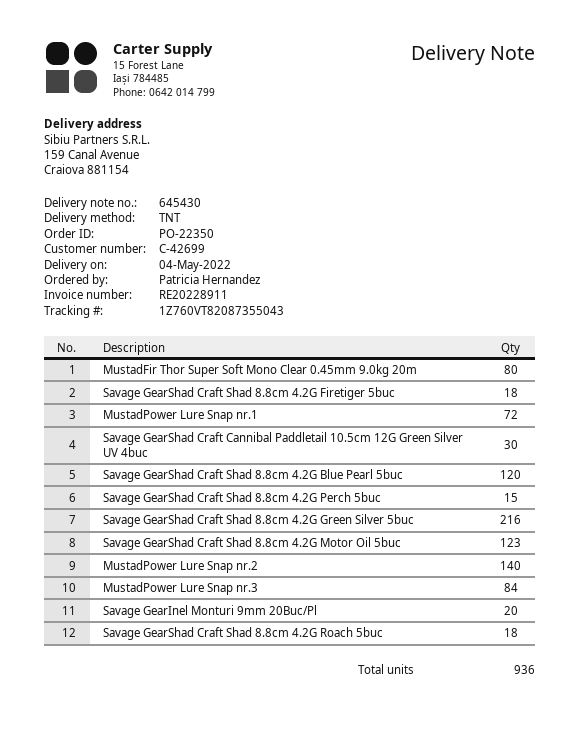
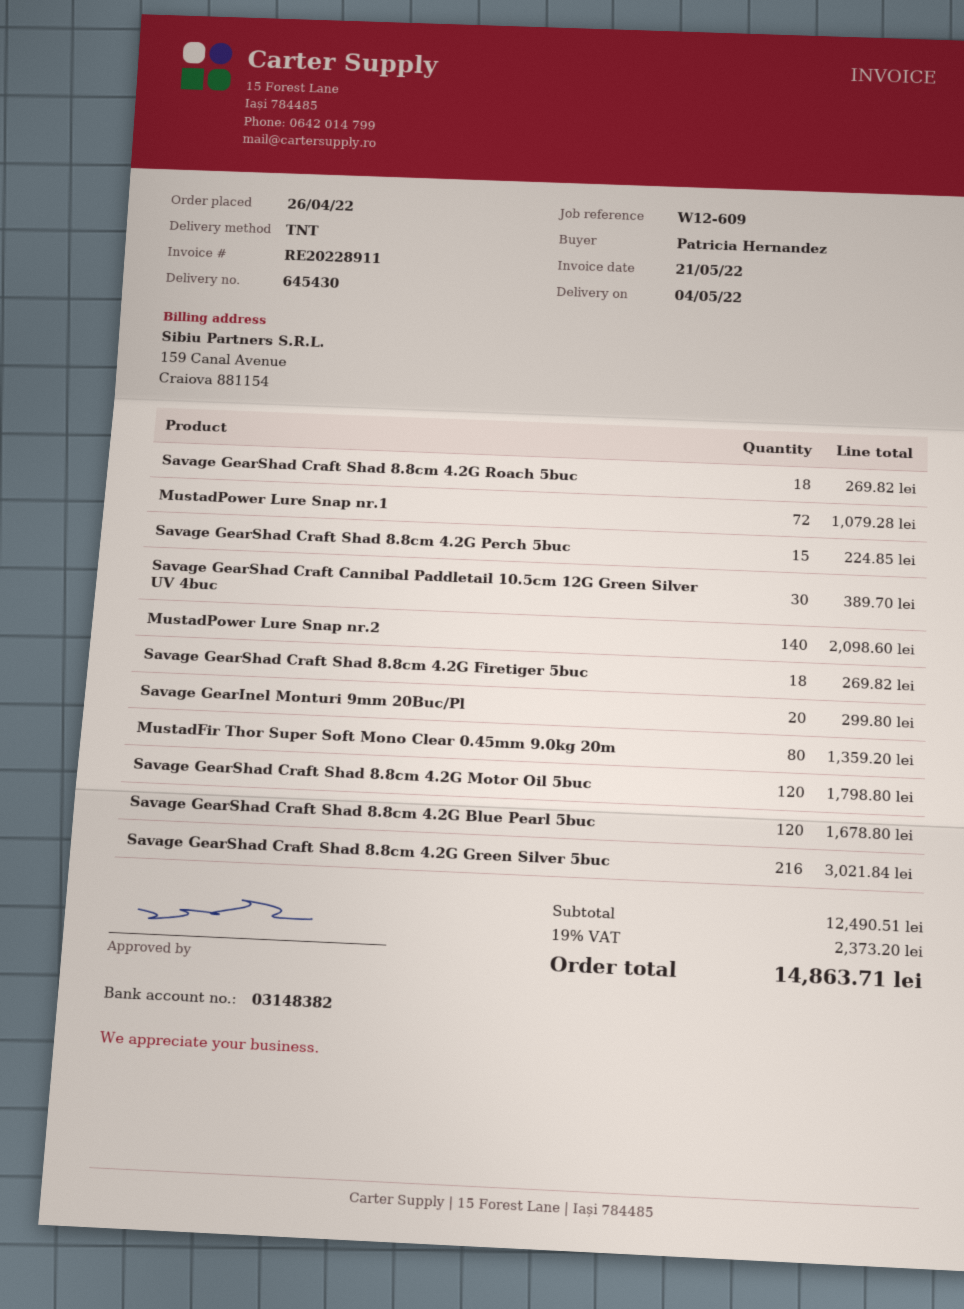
Savage GearShad Craft Shad 8.8cm 4.2G Motor Oil 5buc: 123 -> 120
MustadPower Lure Snap nr.3: 84 -> none

